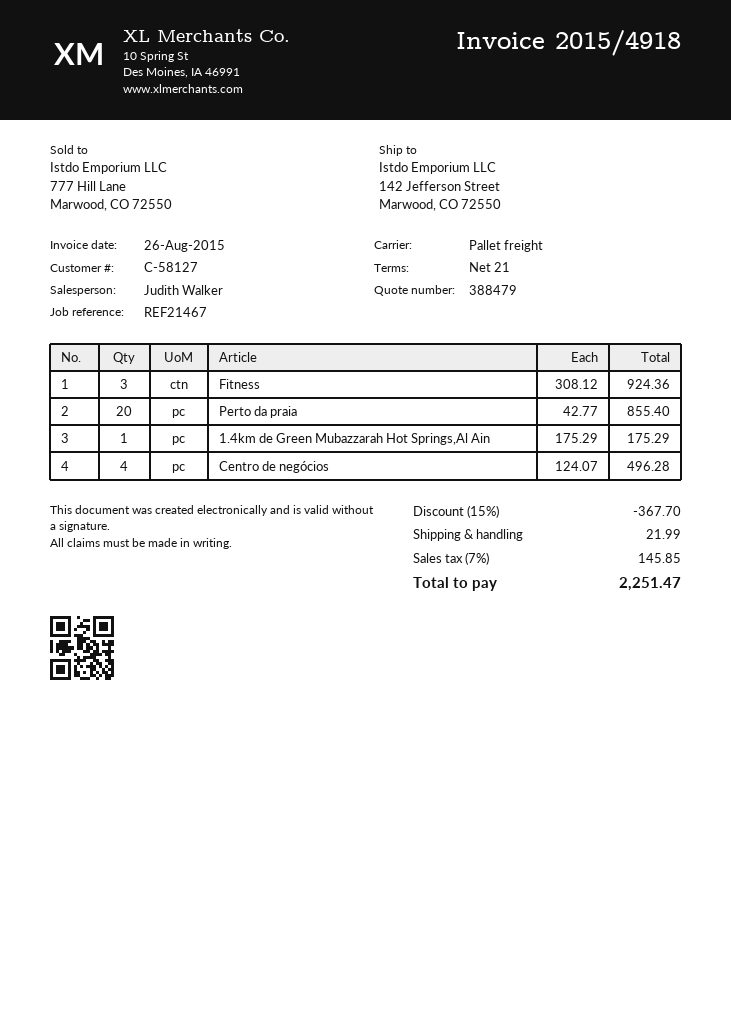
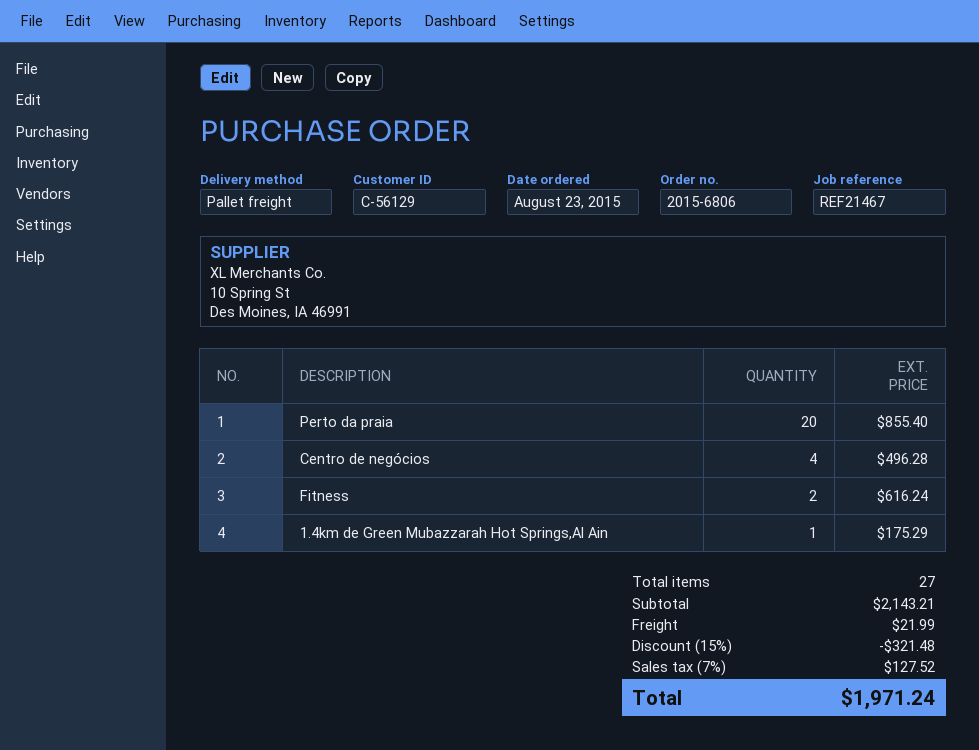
customer number: C-58127 -> C-56129
Fitness: 3 for 924.36 -> 2 for 616.24
discount: 15% = 367.70 -> 15% = 321.48
tax: 7% = 145.85 -> 7% = 127.52
total: 2251.47 -> 1971.24

